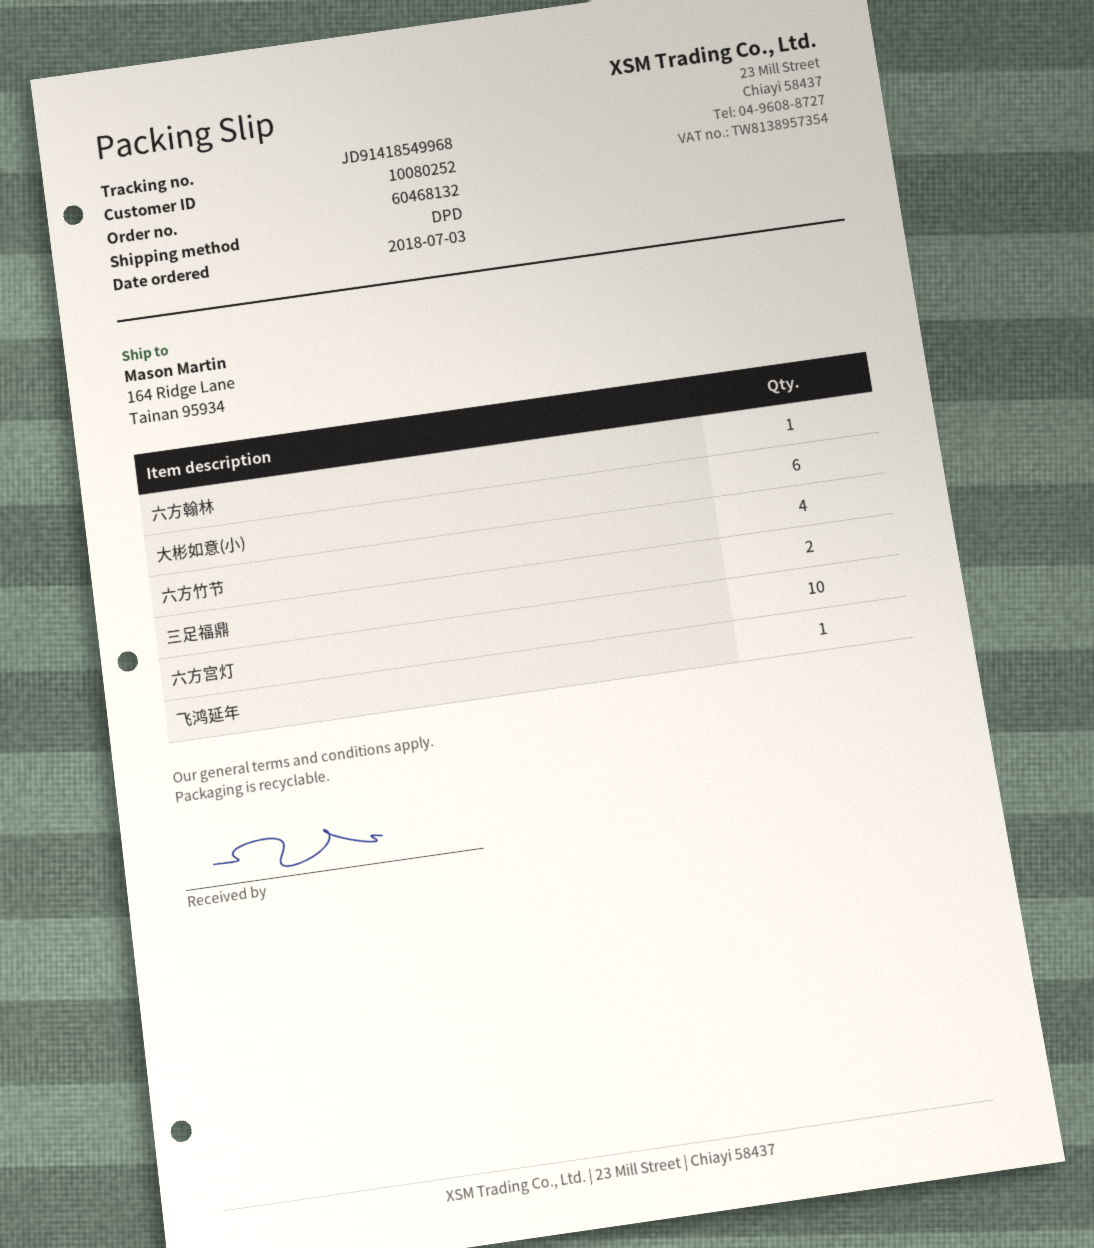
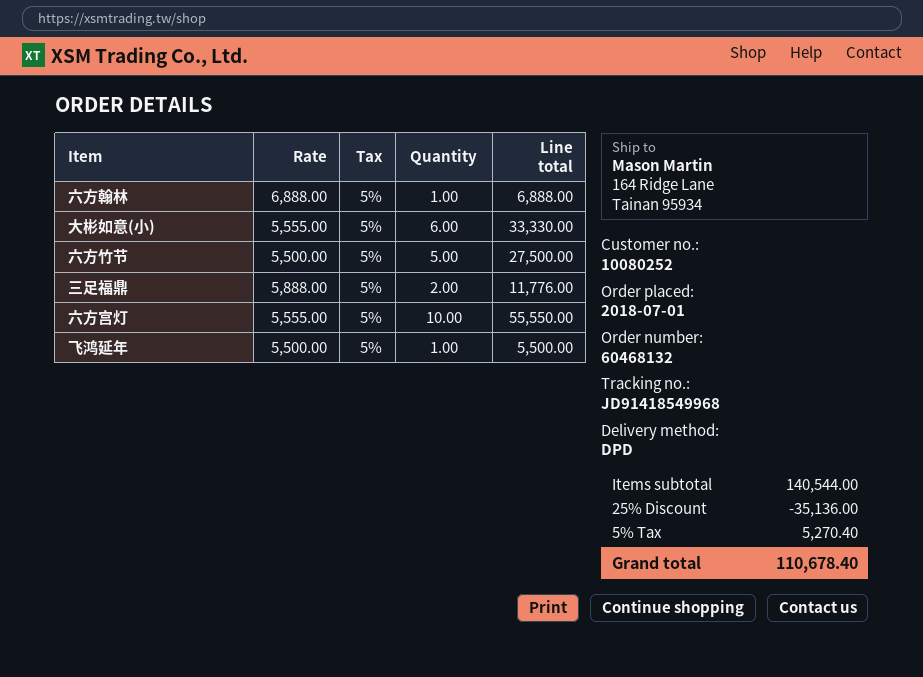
order date: 2018-07-03 -> 2018-07-01
六方竹节: 4 -> 5

